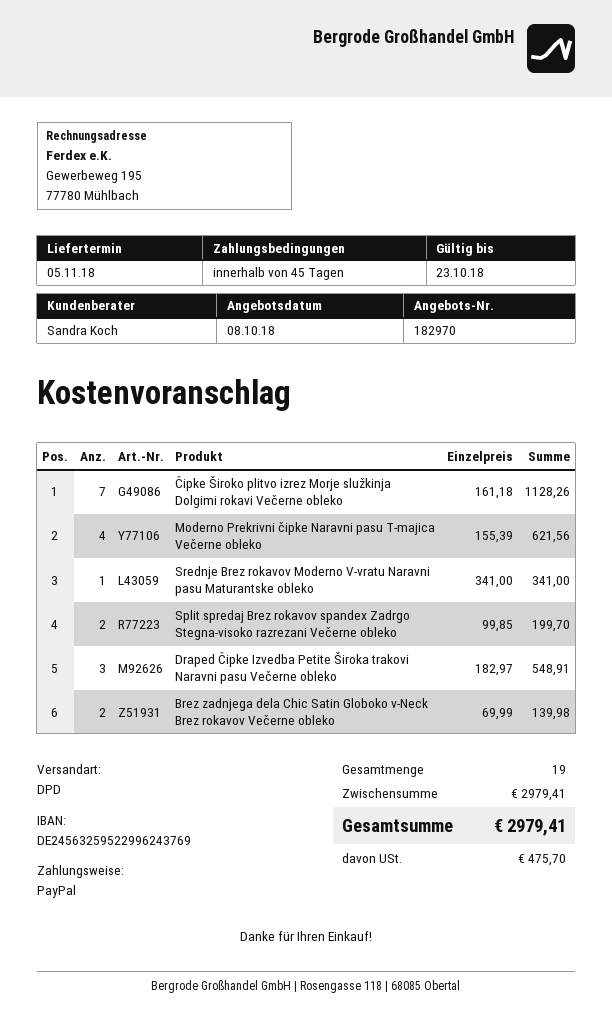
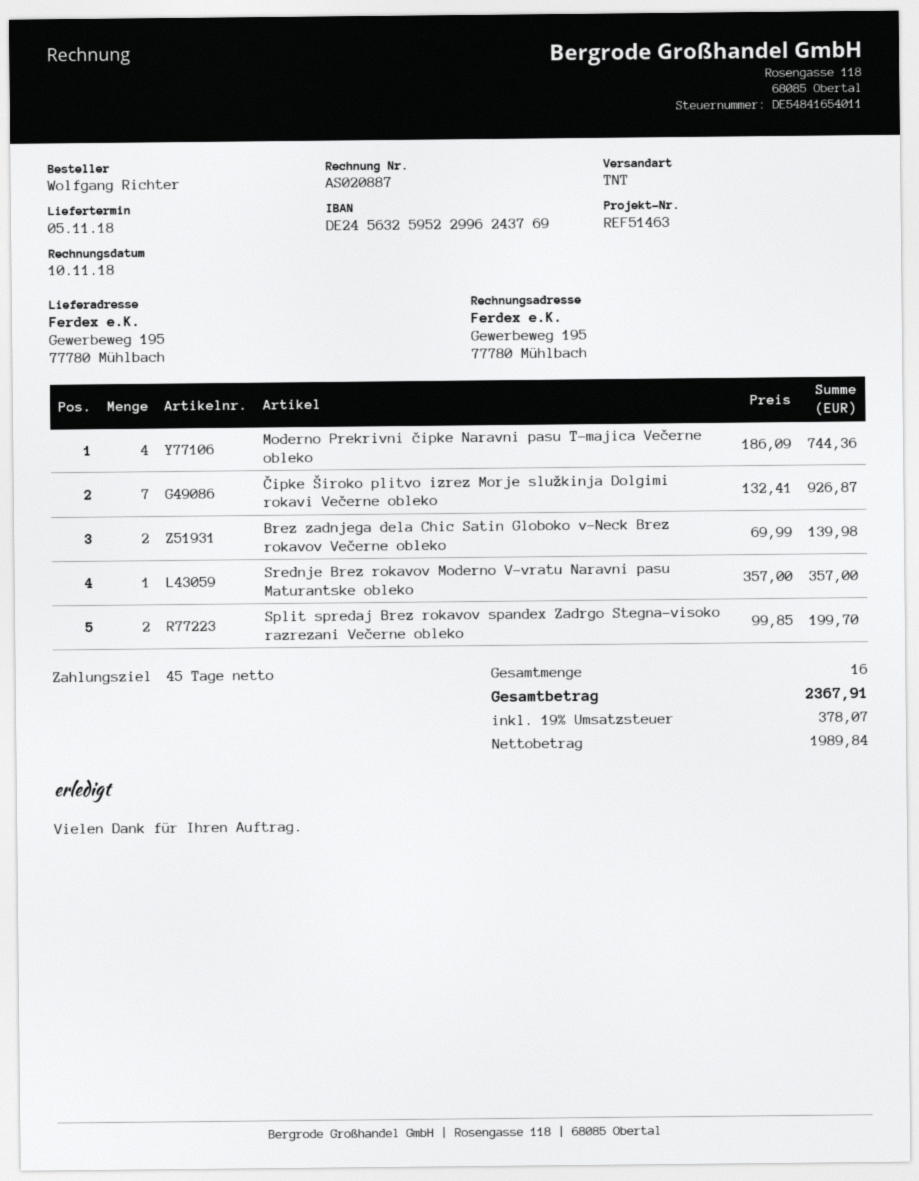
shipping method: DPD -> TNT
Čipke Široko plitvo izrez Morje služkinja Dolgimi rokavi Večerne obleko: 7 x 161.18 = 1128.26 -> 7 x 132.41 = 926.87
Moderno Prekrivni čipke Naravni pasu T-majica Večerne obleko: 4 x 155.39 = 621.56 -> 4 x 186.09 = 744.36
Srednje Brez rokavov Moderno V-vratu Naravni pasu Maturantske obleko: 1 x 341.00 = 341.00 -> 1 x 357.00 = 357.00
Draped Čipke Izvedba Petite Široka trakovi Naravni pasu Večerne obleko: 3 x 182.97 = 548.91 -> none
total quantity: 19 -> 16
tax: 475.70 -> 378.07
total: 2979.41 -> 2367.91

